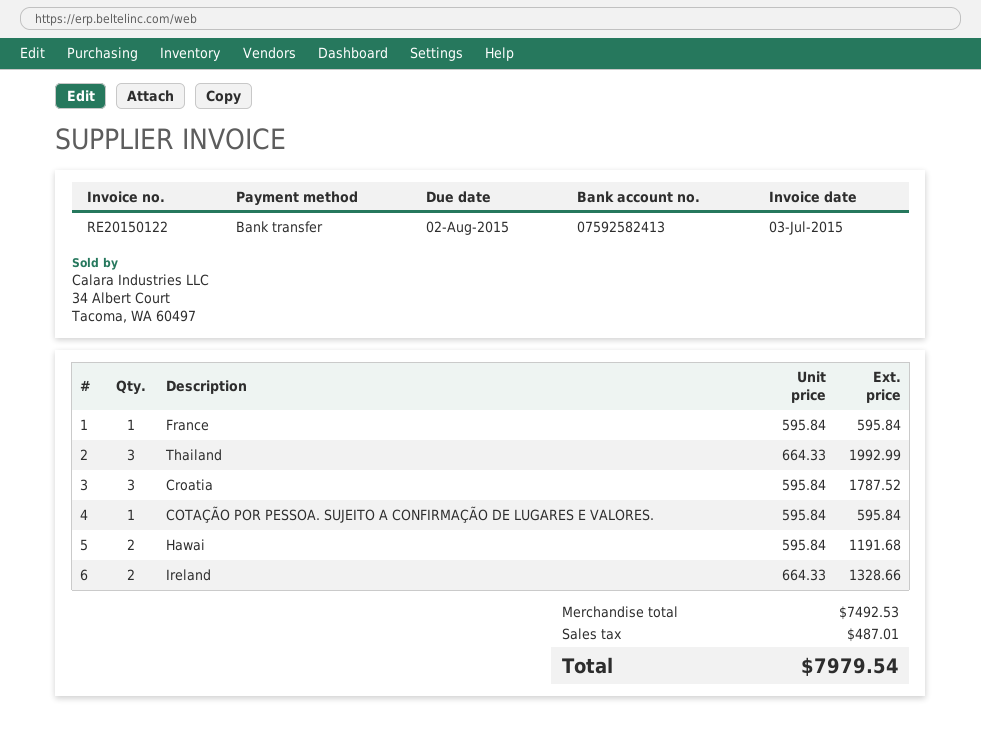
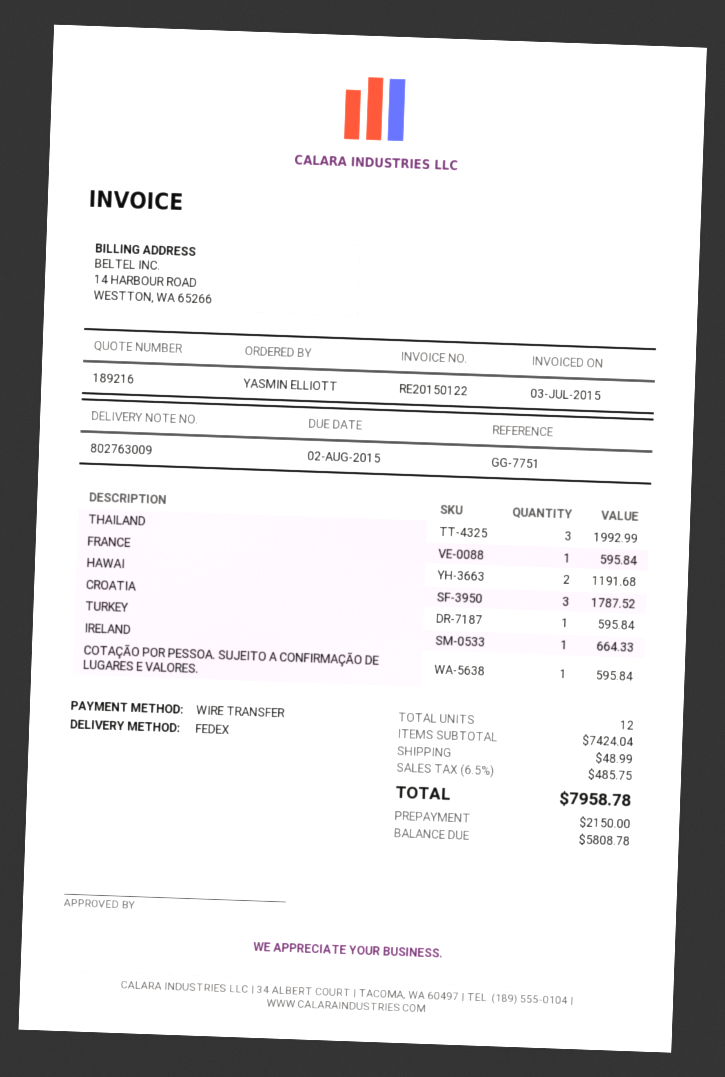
Ireland: 2 for 1328.66 -> 1 for 664.33
TURKEY: none -> 1 for 595.84
subtotal: 7492.53 -> 7424.04
shipping: none -> 48.99
tax: 487.01 -> 485.75
total: 7979.54 -> 7958.78

